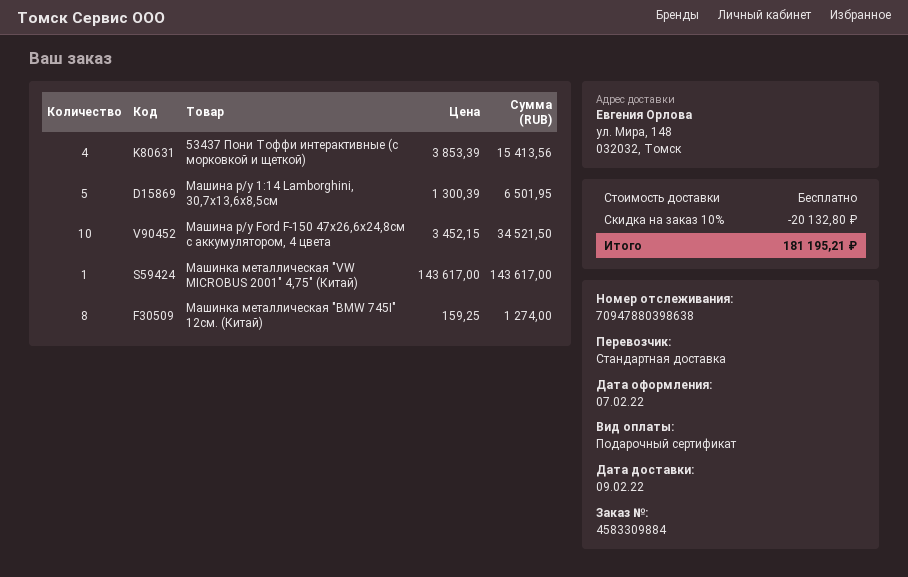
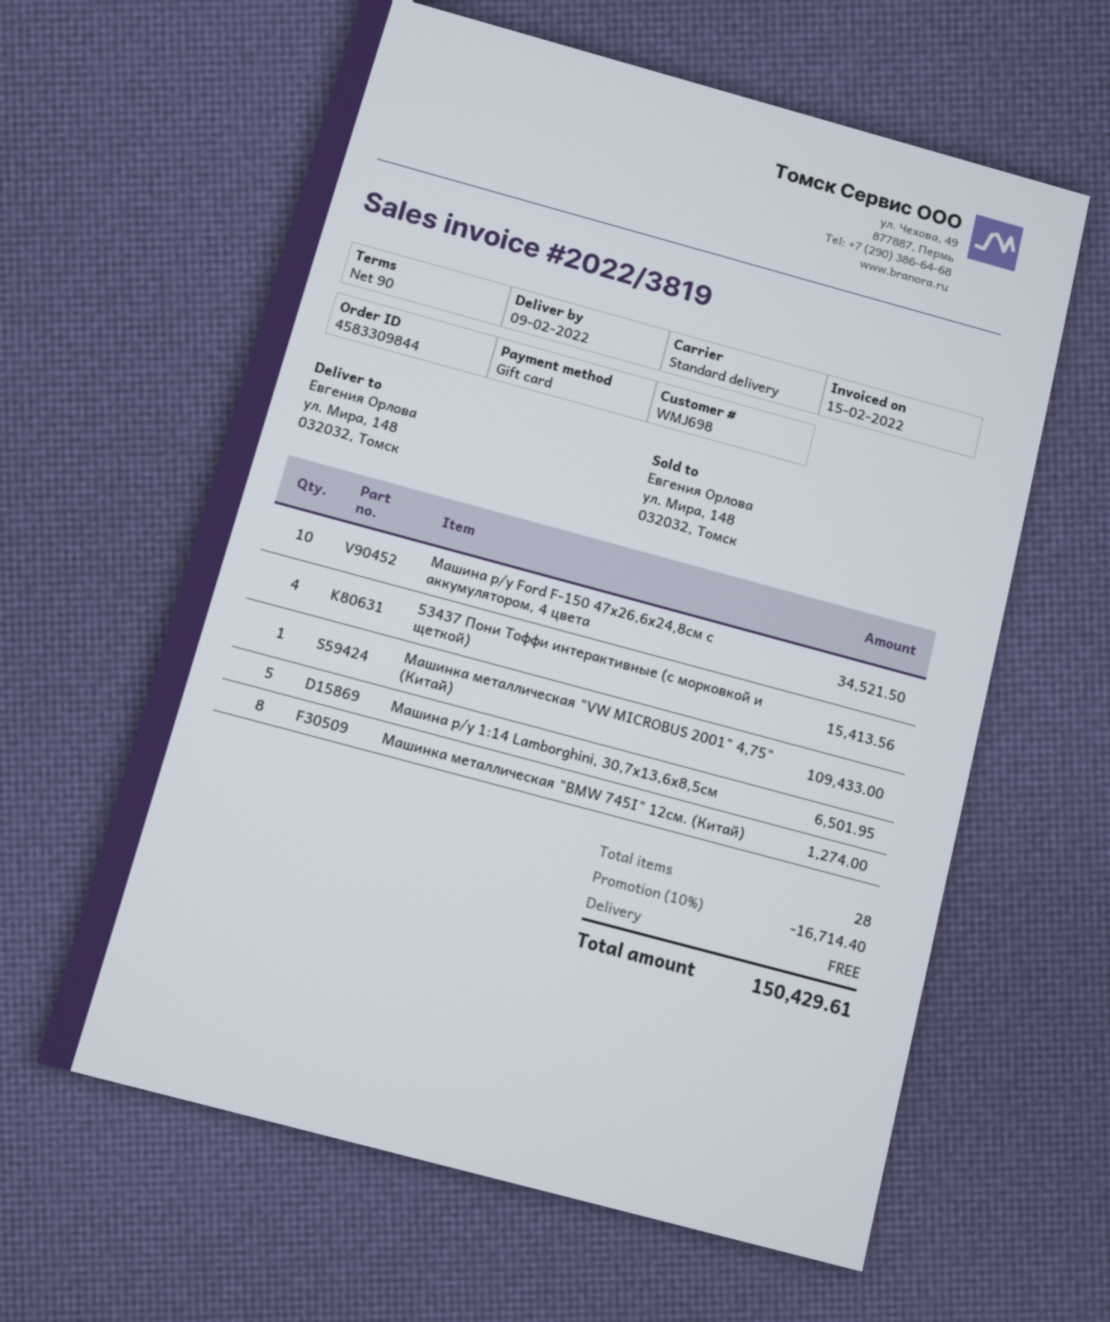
order number: 4583309884 -> 4583309844
Машинка металлическая "VW MICROBUS 2001" 4,75" (Китай): 1 for 143617.00 -> 1 for 109433.00
discount: 10% = 20132.80 -> 10% = 16714.40
total: 181195.21 -> 150429.61

